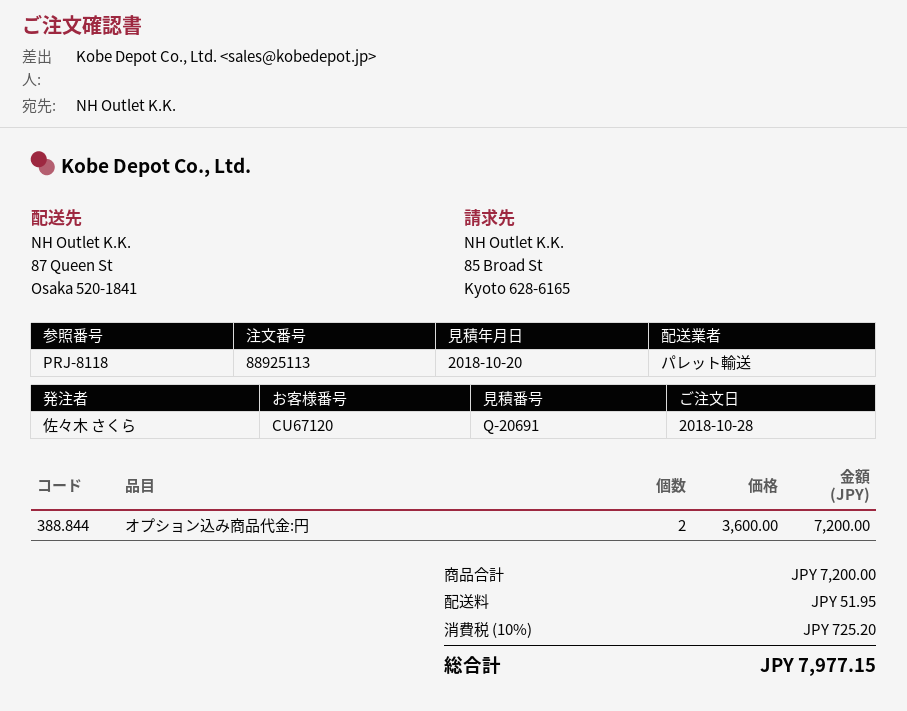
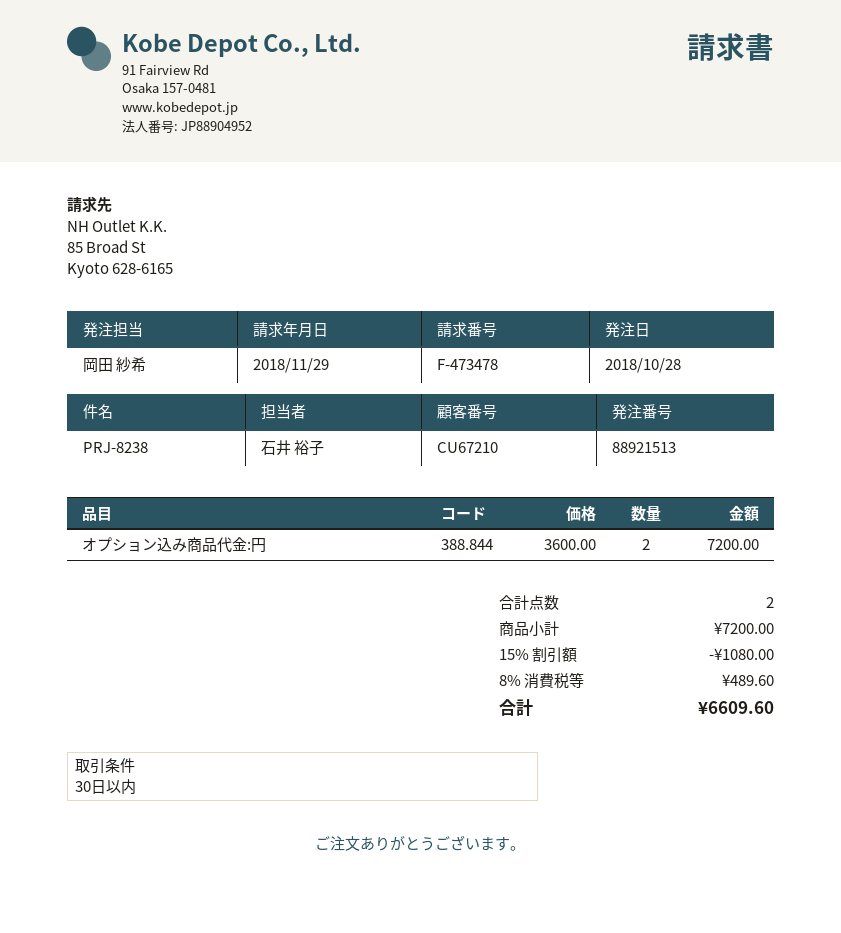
order number: 88925113 -> 88921513
customer number: CU67120 -> CU67210
reference: PRJ-8118 -> PRJ-8238
ordered by: 佐々木 さくら -> 岡田 紗希
discount: none -> 15% = 1080.00
shipping: 51.95 -> none
tax: 10% = 725.20 -> 8% = 489.60
total: 7977.15 -> 6609.60

